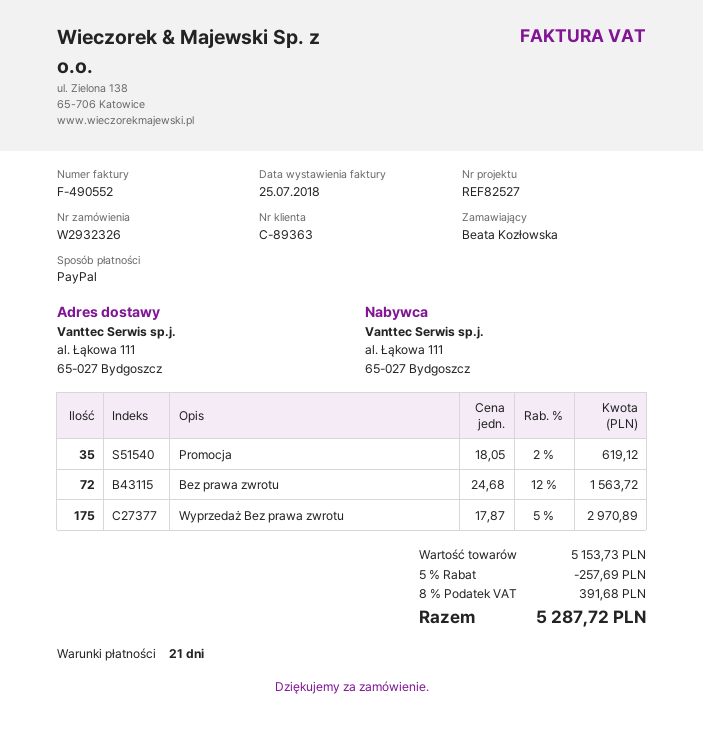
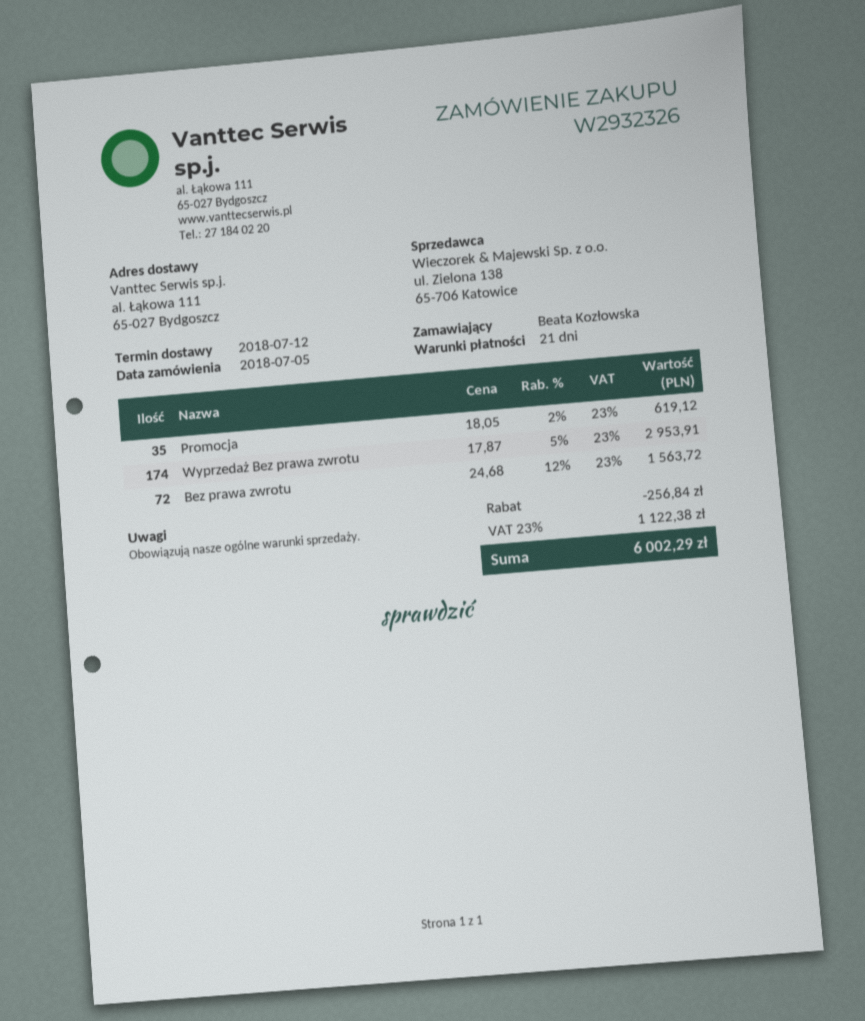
Wyprzedaż Bez prawa zwrotu: 175 x 17.87 - 5% = 2970.89 -> 174 x 17.87 - 5% = 2953.91
discount: 257.69 -> 256.84
tax: 8% = 391.68 -> 23% = 1122.38
total: 5287.72 -> 6002.29

